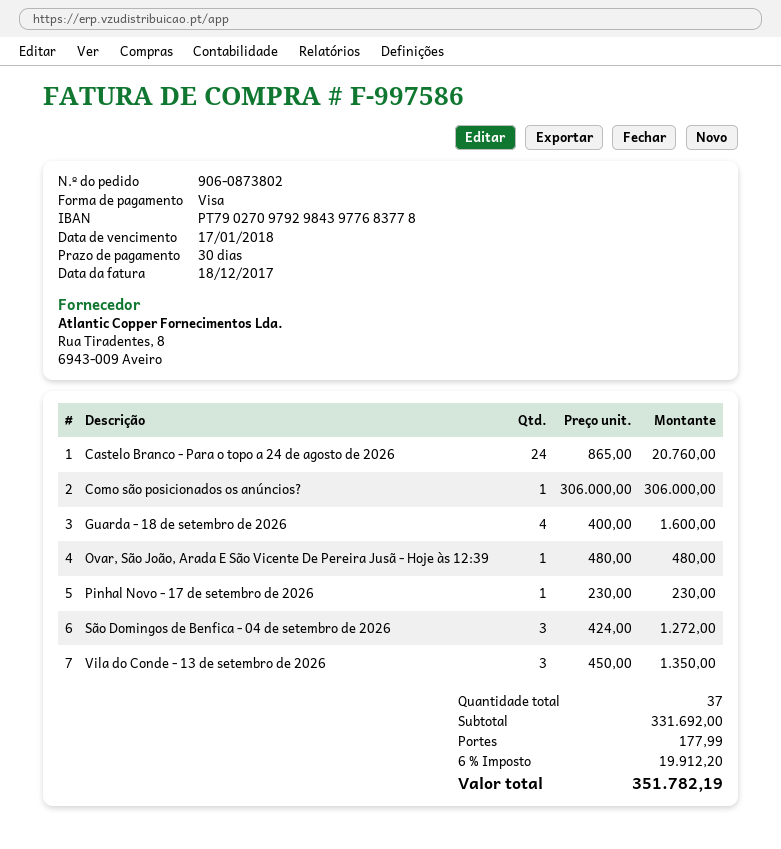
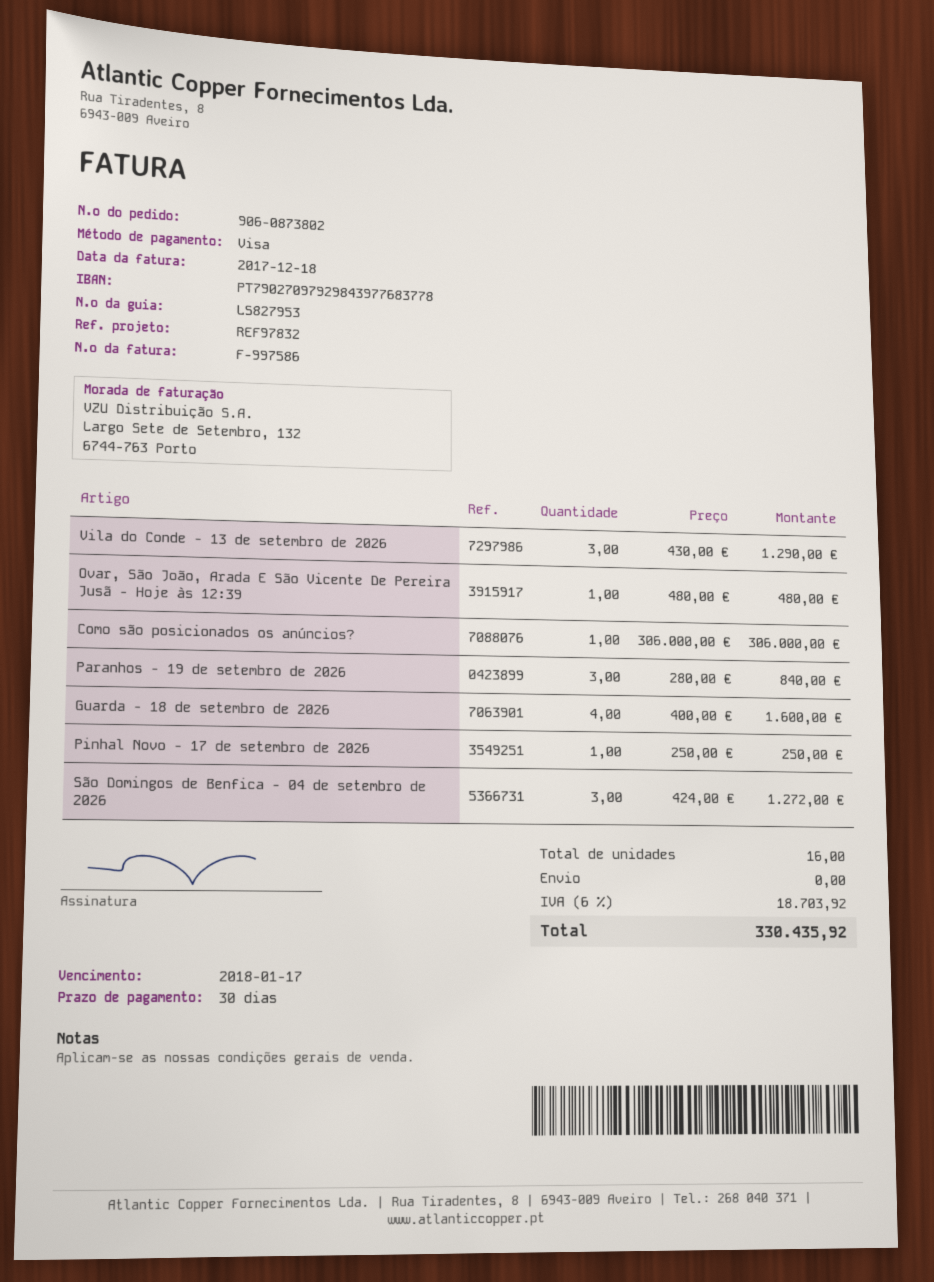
Castelo Branco - Para o topo a 24 de agosto de 2026: 24 x 865.00 = 20760.00 -> none
Pinhal Novo - 17 de setembro de 2026: 1 x 230.00 = 230.00 -> 1 x 250.00 = 250.00
Vila do Conde - 13 de setembro de 2026: 3 x 450.00 = 1350.00 -> 3 x 430.00 = 1290.00
Paranhos - 19 de setembro de 2026: none -> 3 x 280.00 = 840.00
total quantity: 37 -> 16
shipping: 177.99 -> 0.00
tax: 6% = 19912.20 -> 6% = 18703.92
total: 351782.19 -> 330435.92

